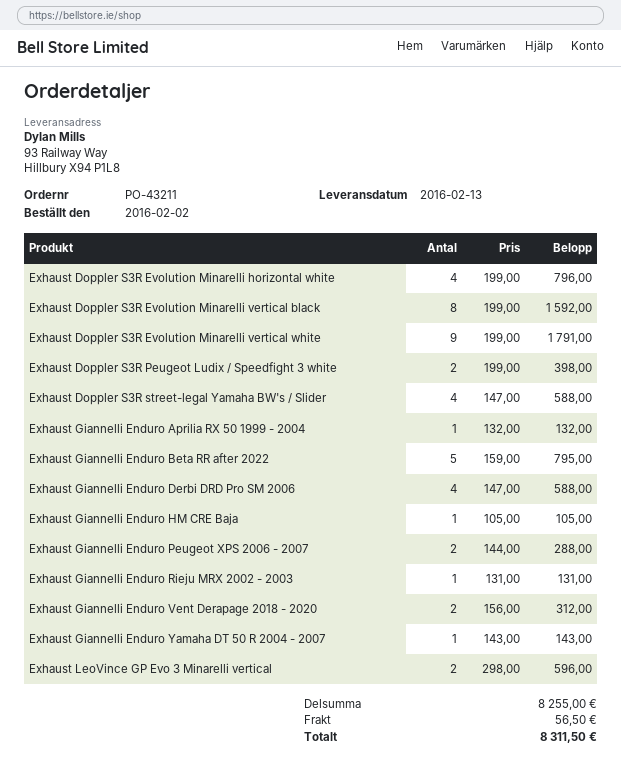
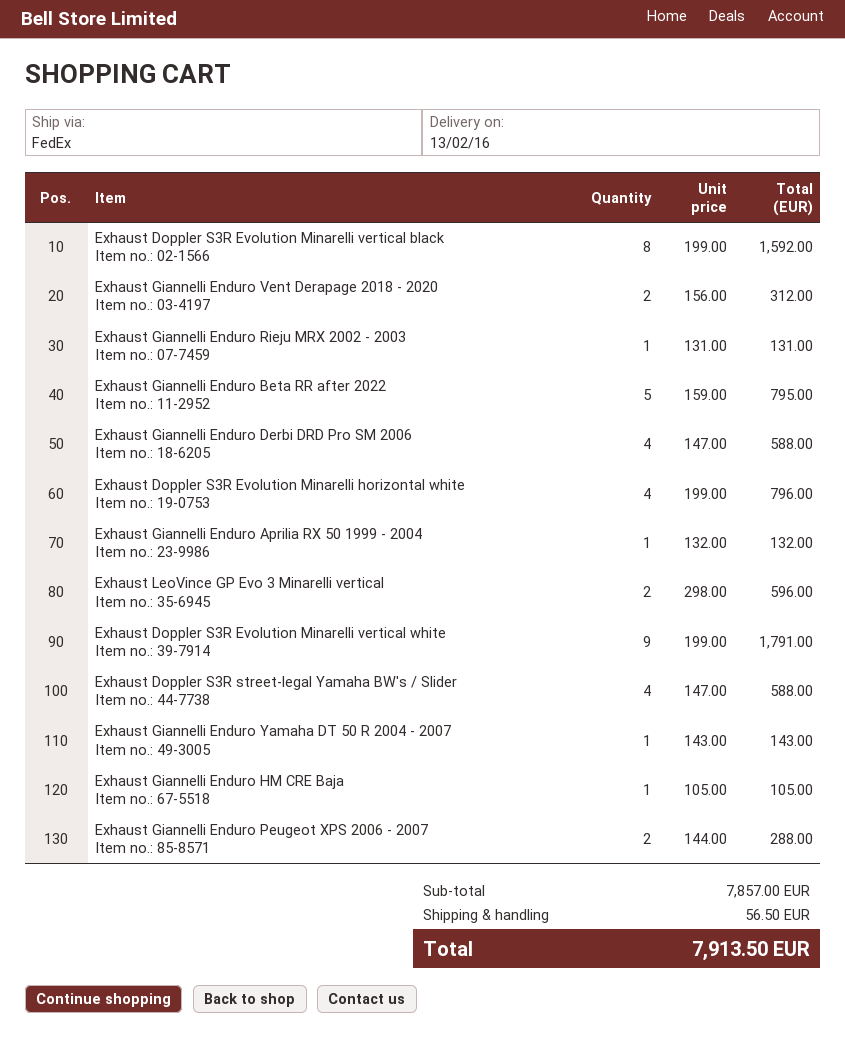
Exhaust Doppler S3R Peugeot Ludix / Speedfight 3 white: 2 x 199.00 = 398.00 -> none
subtotal: 8255.00 -> 7857.00
total: 8311.50 -> 7913.50

